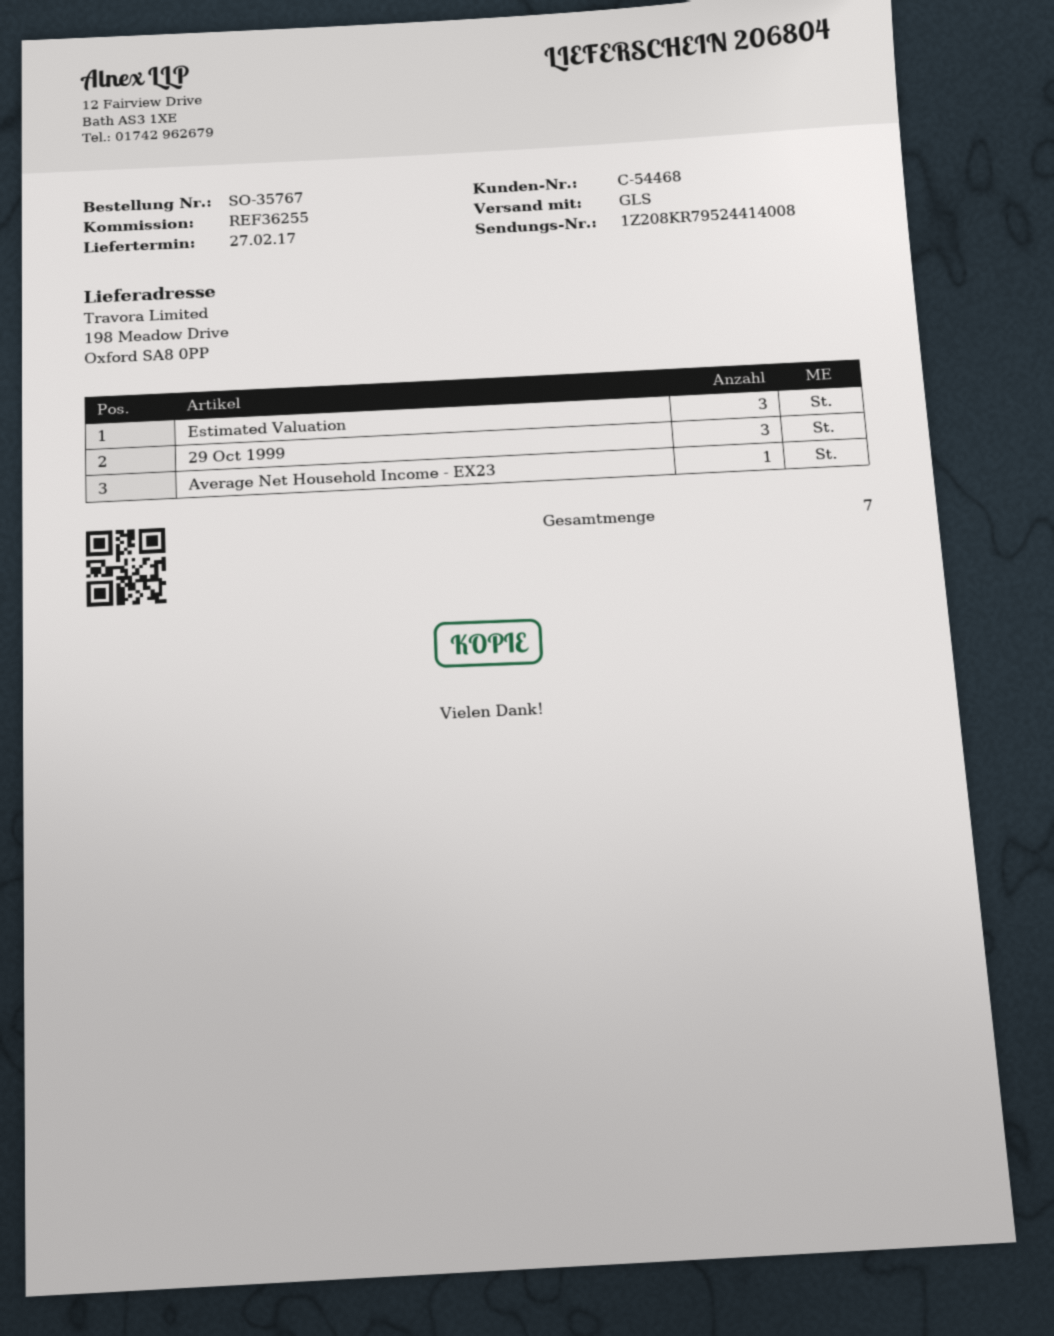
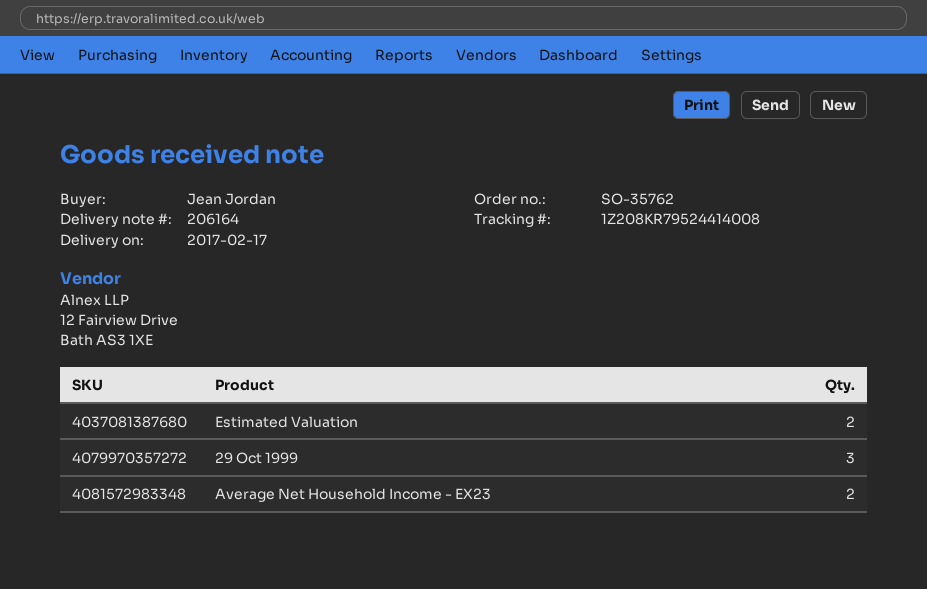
order number: SO-35767 -> SO-35762
delivery note number: 206804 -> 206164
delivery date: 2017-02-27 -> 2017-02-17
Estimated Valuation: 3 -> 2
Average Net Household Income - EX23: 1 -> 2

